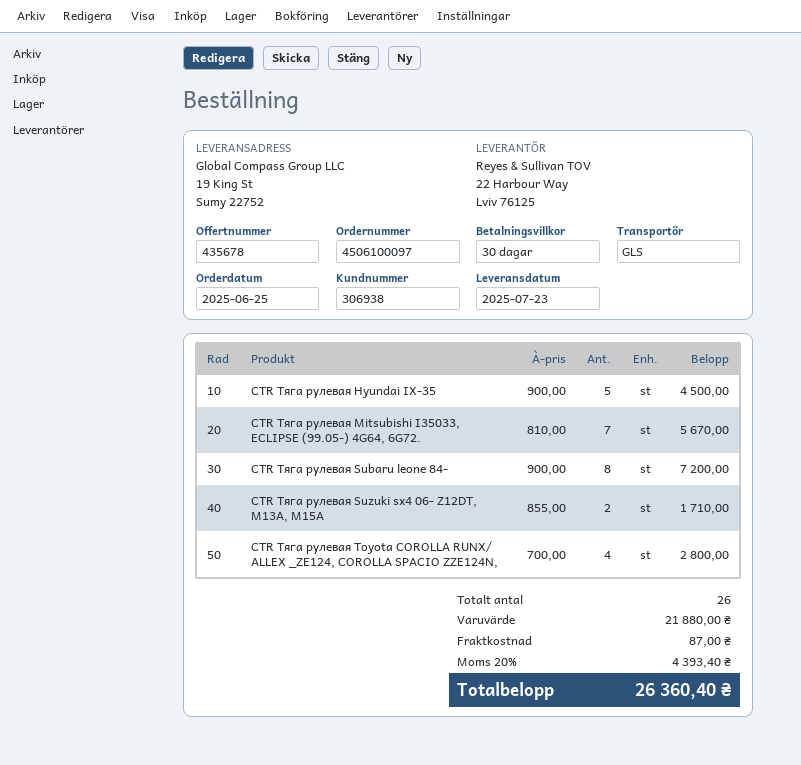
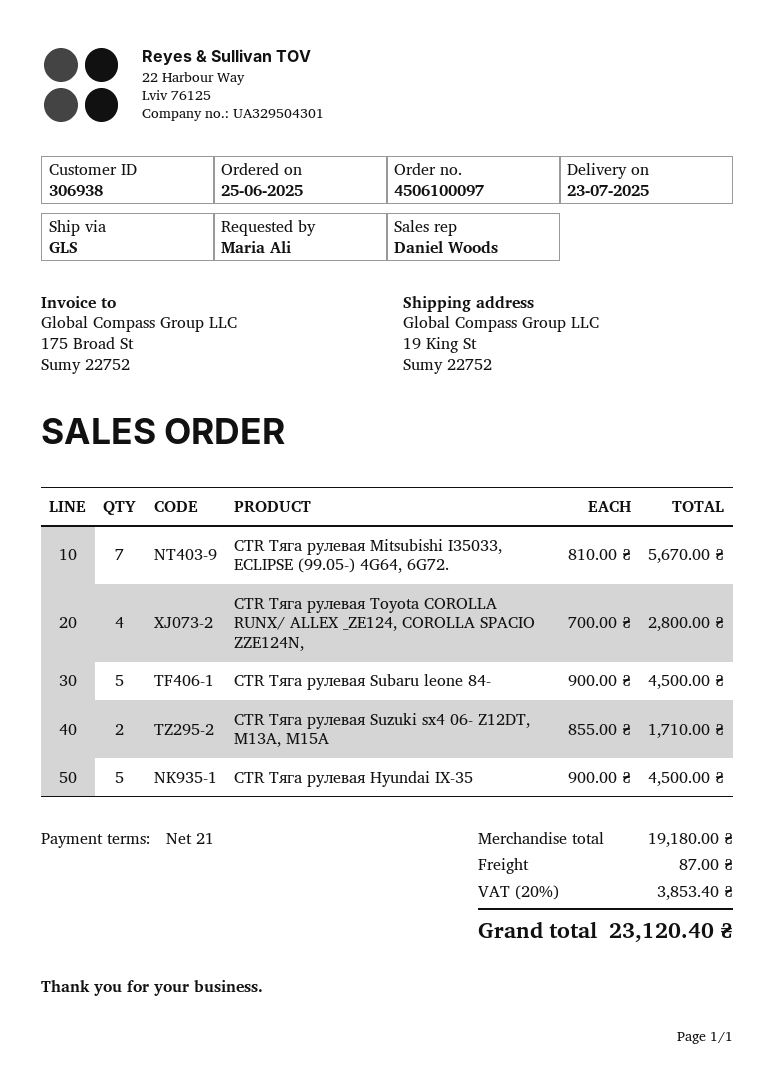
payment terms: 30 days -> 21 days
CTR Тяга рулевая Subaru leone 84-: 8 x 900.00 = 7200.00 -> 5 x 900.00 = 4500.00
subtotal: 21880.00 -> 19180.00
tax: 20% = 4393.40 -> 20% = 3853.40
total: 26360.40 -> 23120.40

